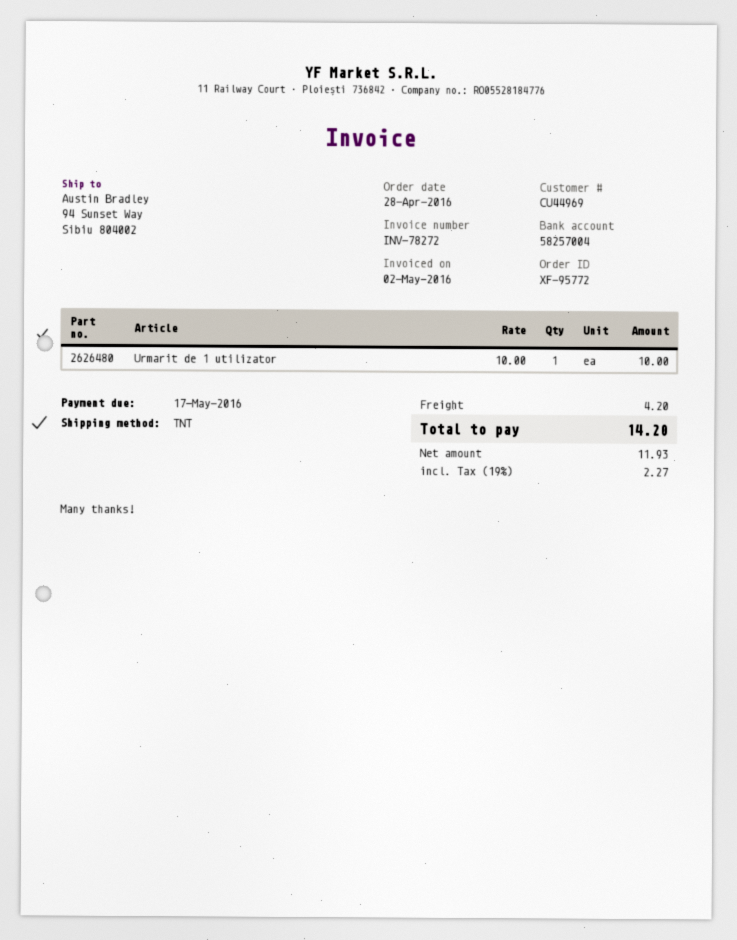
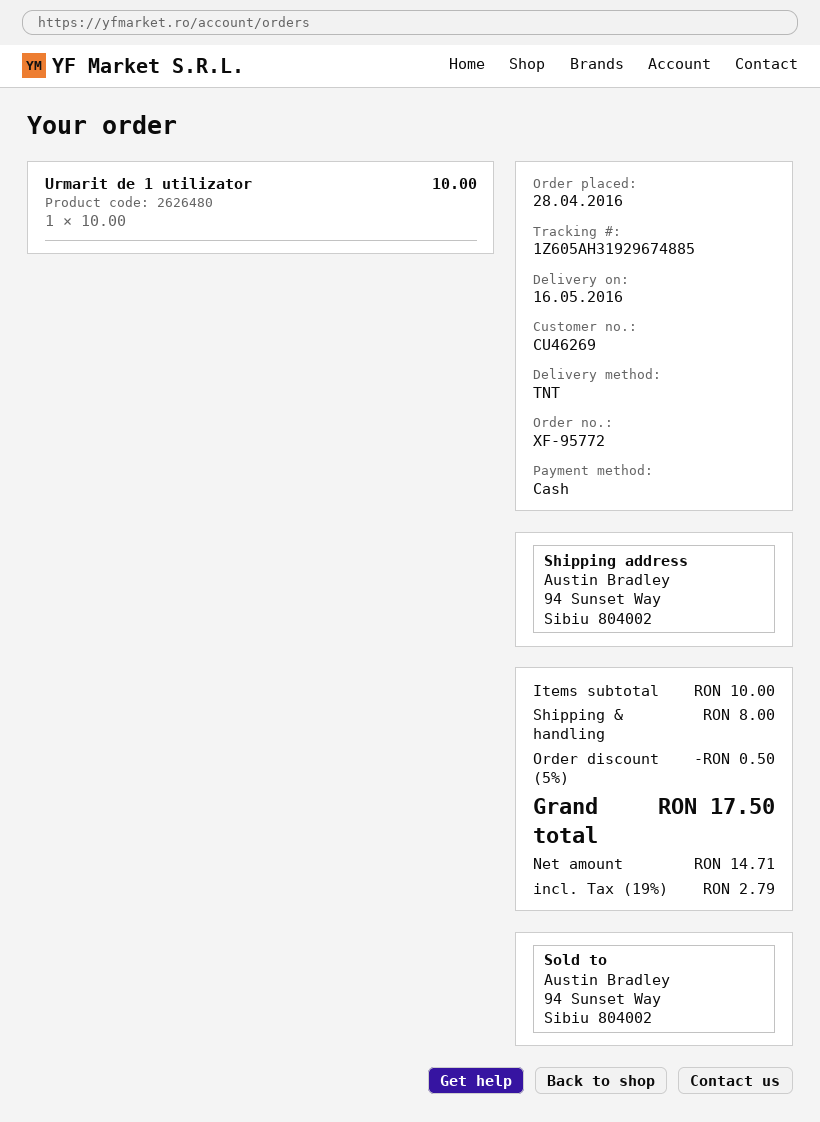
customer number: CU44969 -> CU46269
discount: none -> 5% = 0.50
shipping: 4.20 -> 8.00
net: 11.93 -> 14.71
tax: 19% = 2.27 -> 19% = 2.79
total: 14.20 -> 17.50

